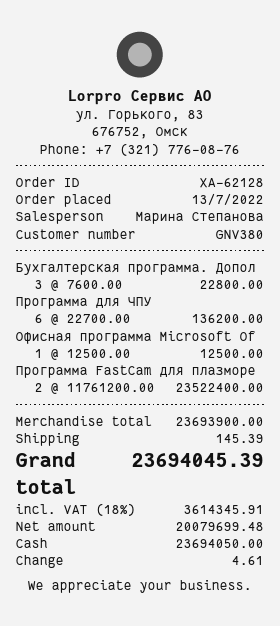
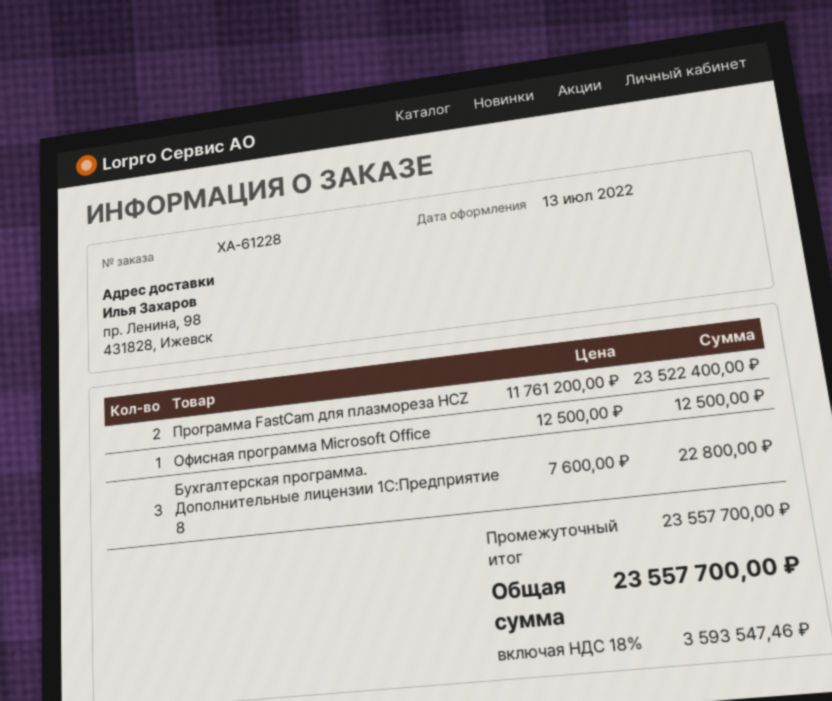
order number: XA-62128 -> XA-61228
Программа для ЧПУ: 6 x 22700.00 = 136200.00 -> none
subtotal: 23693900.00 -> 23557700.00
shipping: 145.39 -> none
tax: 18% = 3614345.91 -> 18% = 3593547.46
total: 23694045.39 -> 23557700.00

